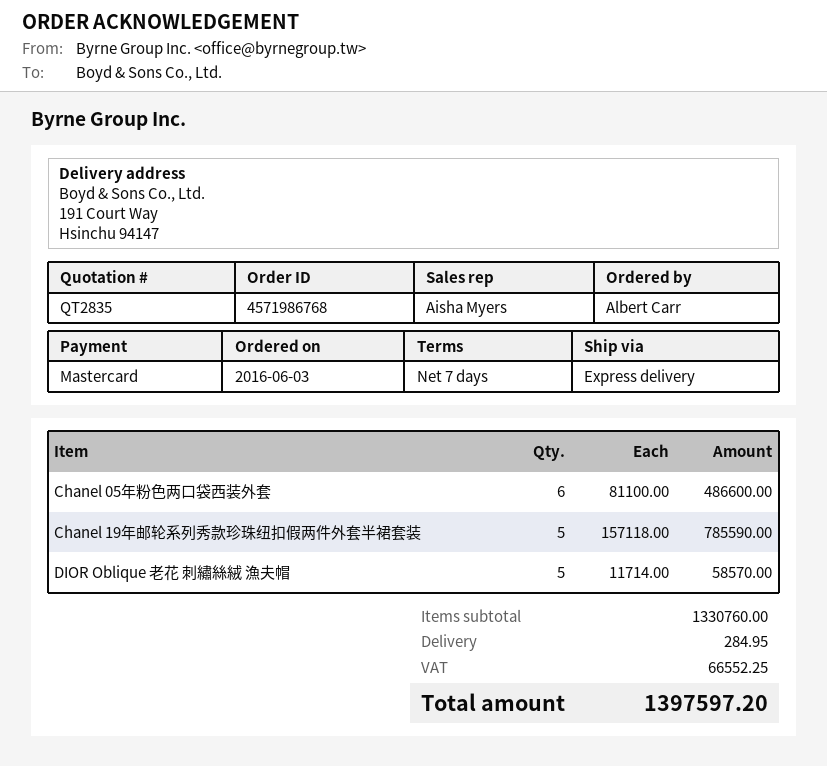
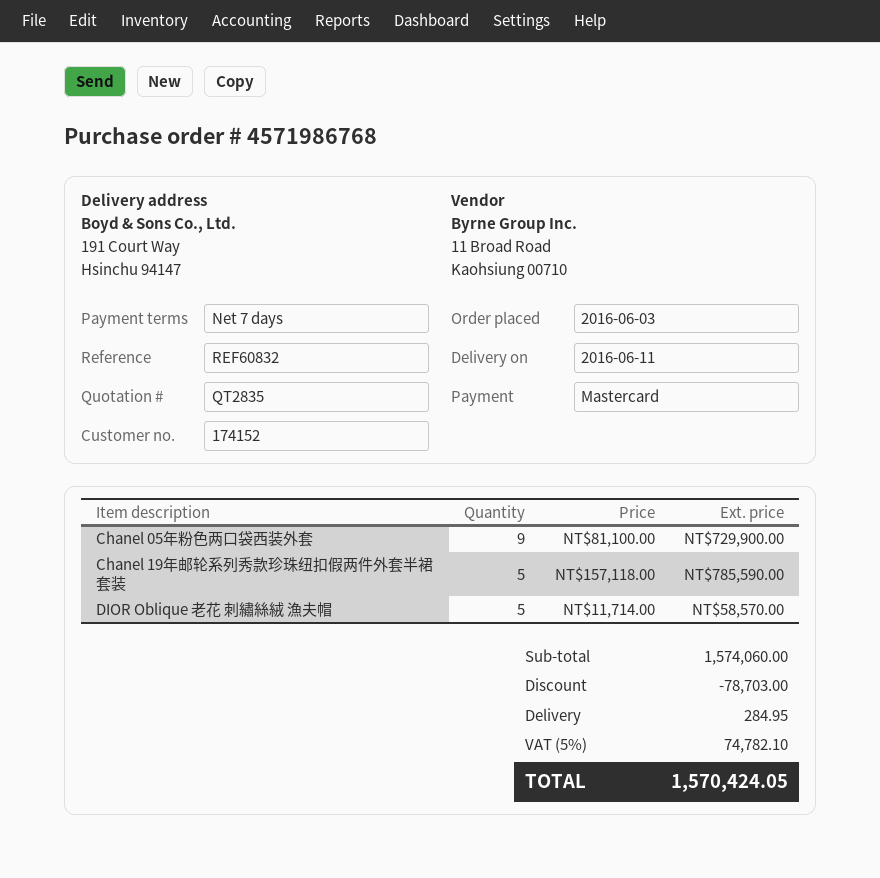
Chanel 05年粉色两口袋西装外套: 6 x 81100.00 = 486600.00 -> 9 x 81100.00 = 729900.00
subtotal: 1330760.00 -> 1574060.00
discount: none -> 78703.00
tax: 66552.25 -> 74782.10
total: 1397597.20 -> 1570424.05

